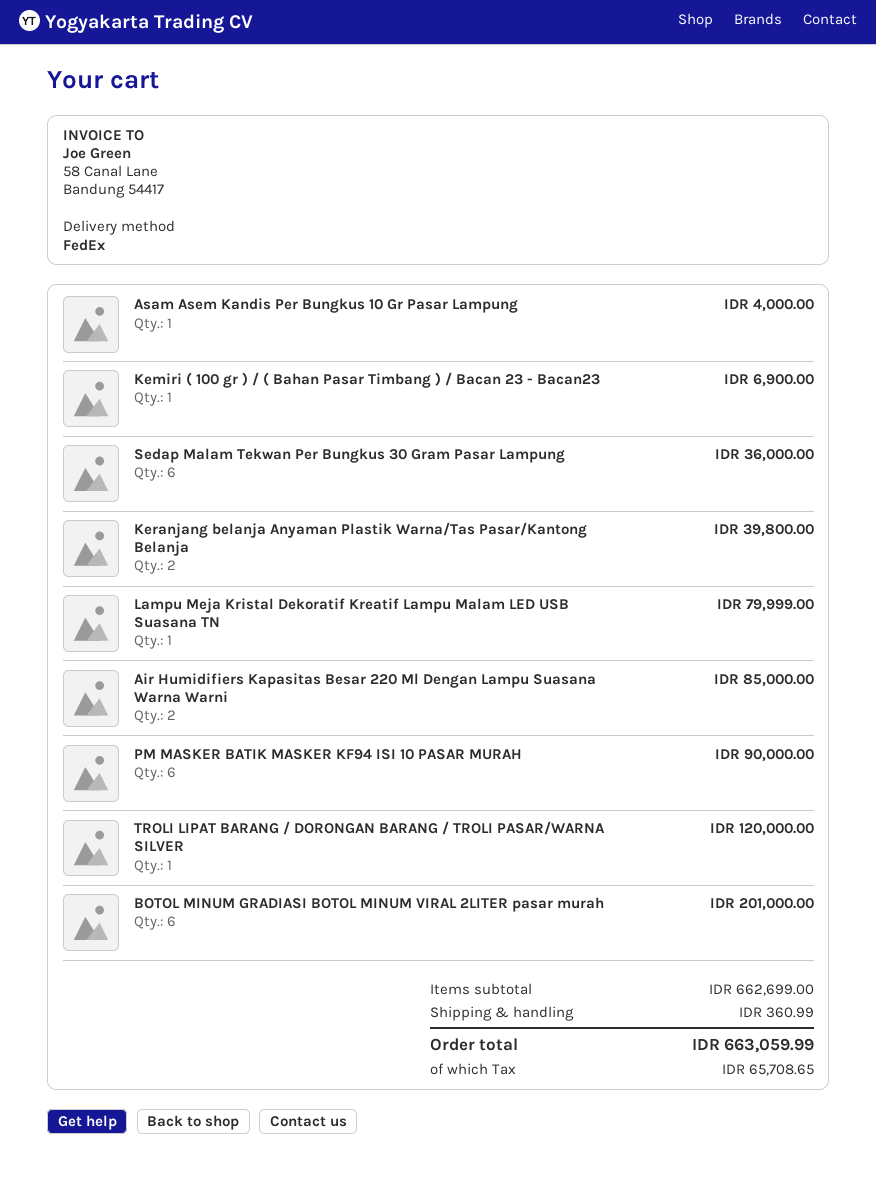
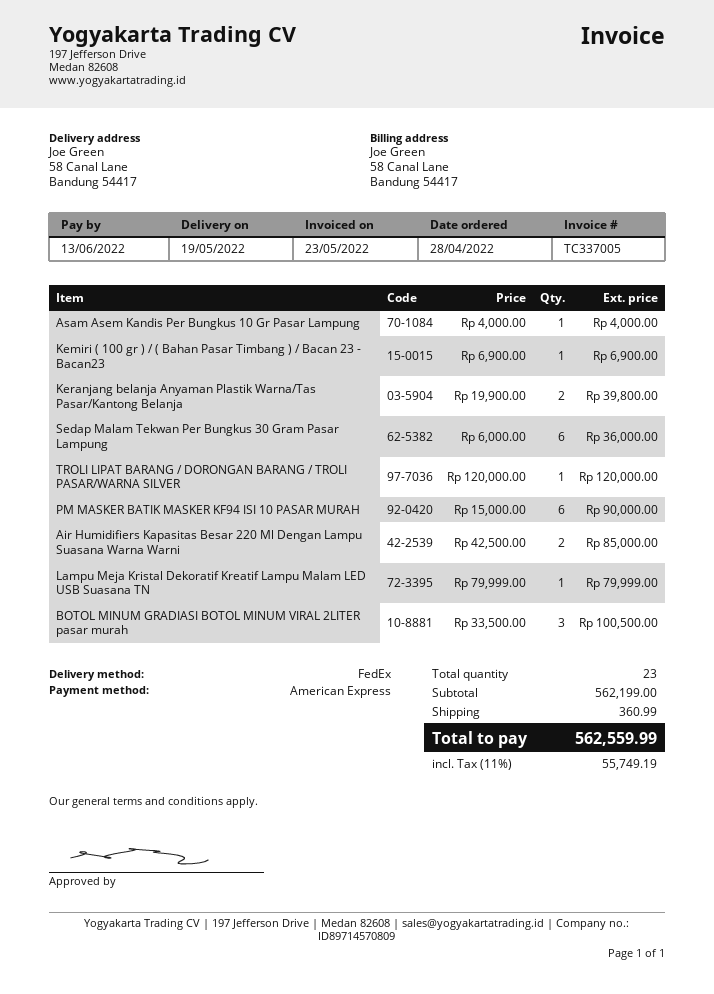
BOTOL MINUM GRADIASI BOTOL MINUM VIRAL 2LITER pasar murah: 6 for 201000.00 -> 3 for 100500.00
subtotal: 662699.00 -> 562199.00
tax: 65708.65 -> 55749.19
total: 663059.99 -> 562559.99

